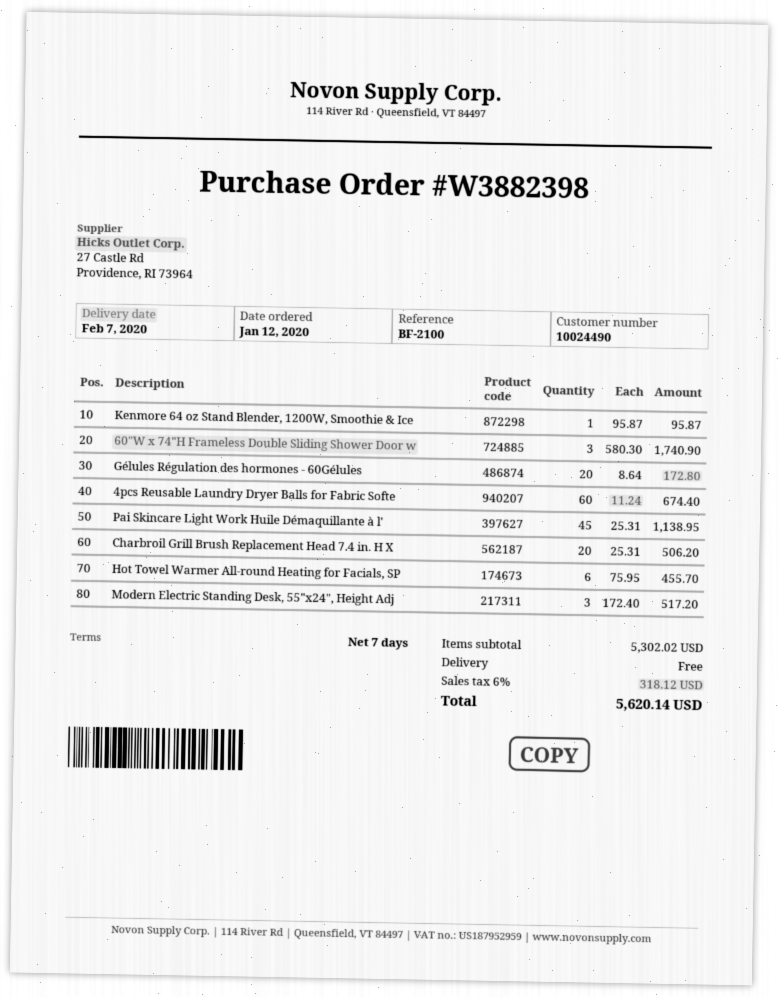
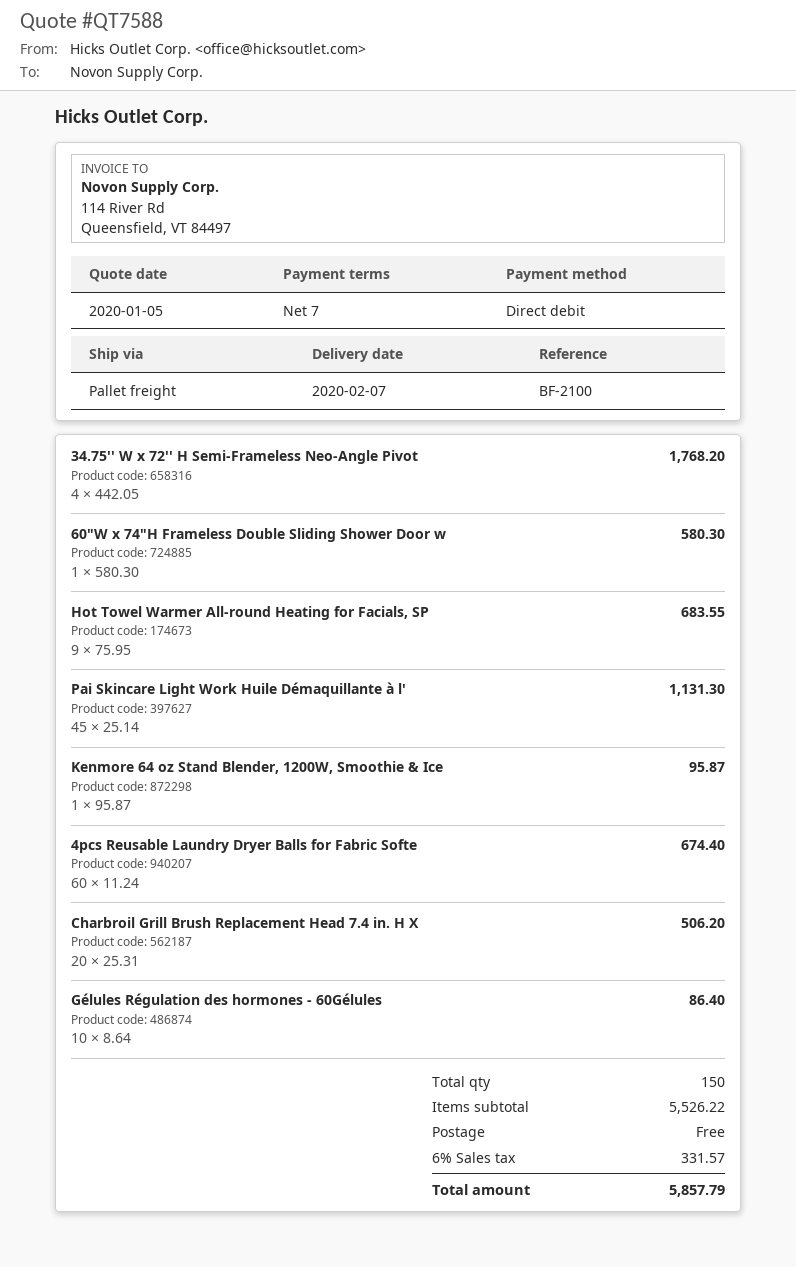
60"W x 74"H Frameless Double Sliding Shower Door w: 3 x 580.30 = 1740.90 -> 1 x 580.30 = 580.30
Gélules Régulation des hormones - 60Gélules: 20 x 8.64 = 172.80 -> 10 x 8.64 = 86.40
Pai Skincare Light Work Huile Démaquillante à l': 45 x 25.31 = 1138.95 -> 45 x 25.14 = 1131.30
Hot Towel Warmer All-round Heating for Facials, SP: 6 x 75.95 = 455.70 -> 9 x 75.95 = 683.55
Modern Electric Standing Desk, 55"x24", Height Adj: 3 x 172.40 = 517.20 -> none
34.75'' W x 72'' H Semi-Frameless Neo-Angle Pivot: none -> 4 x 442.05 = 1768.20
subtotal: 5302.02 -> 5526.22
tax: 6% = 318.12 -> 6% = 331.57
total: 5620.14 -> 5857.79

